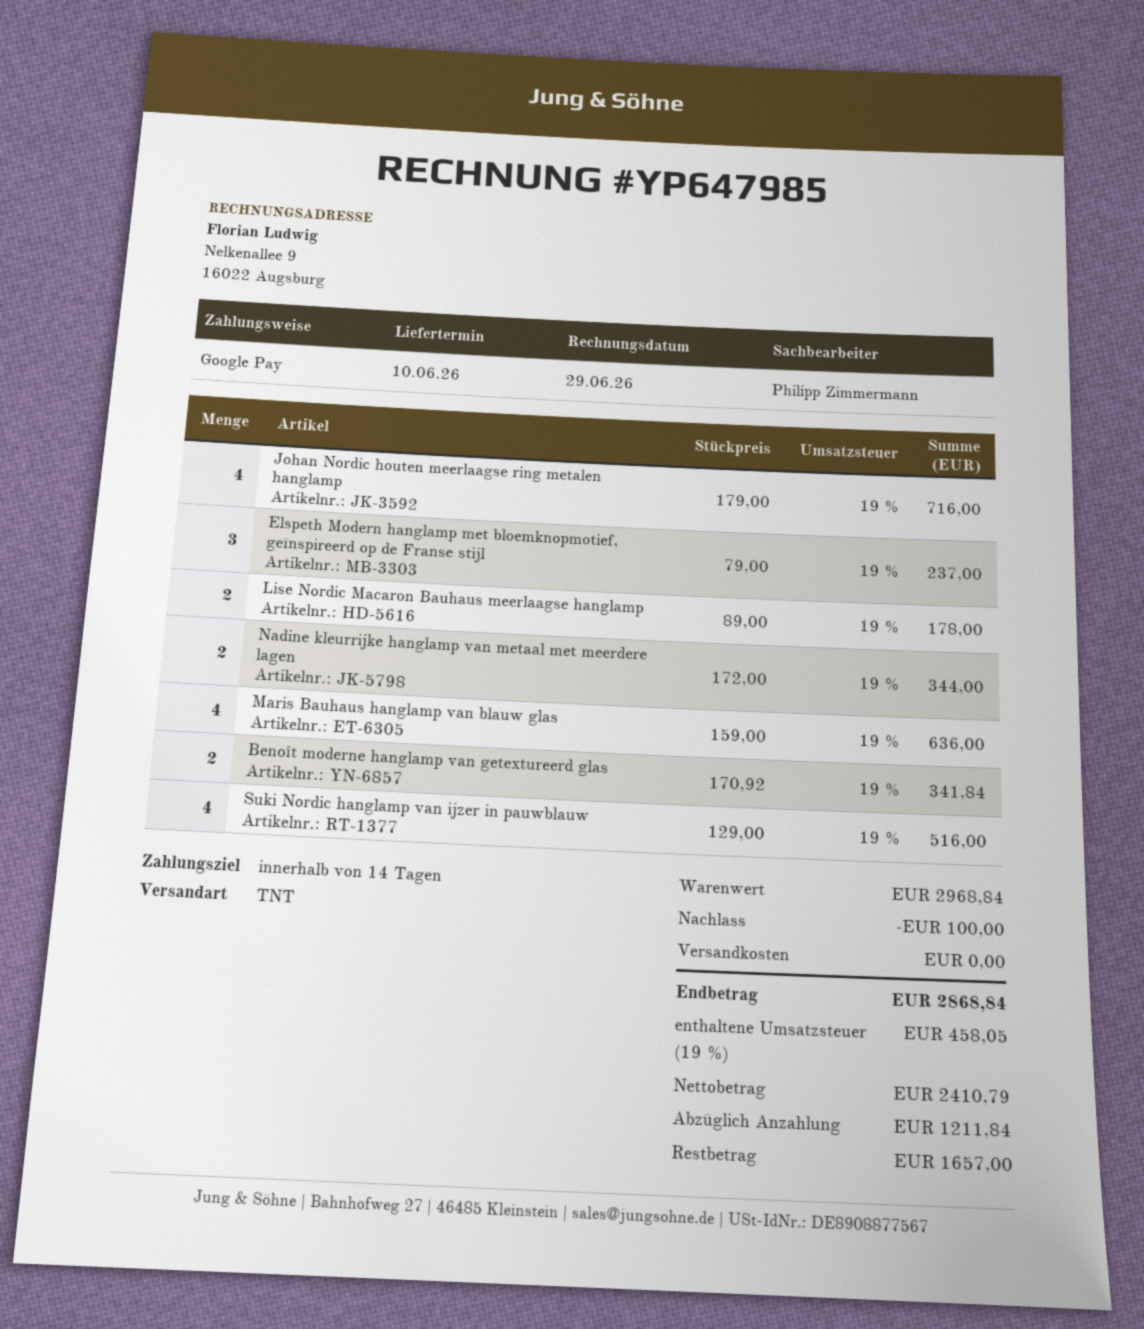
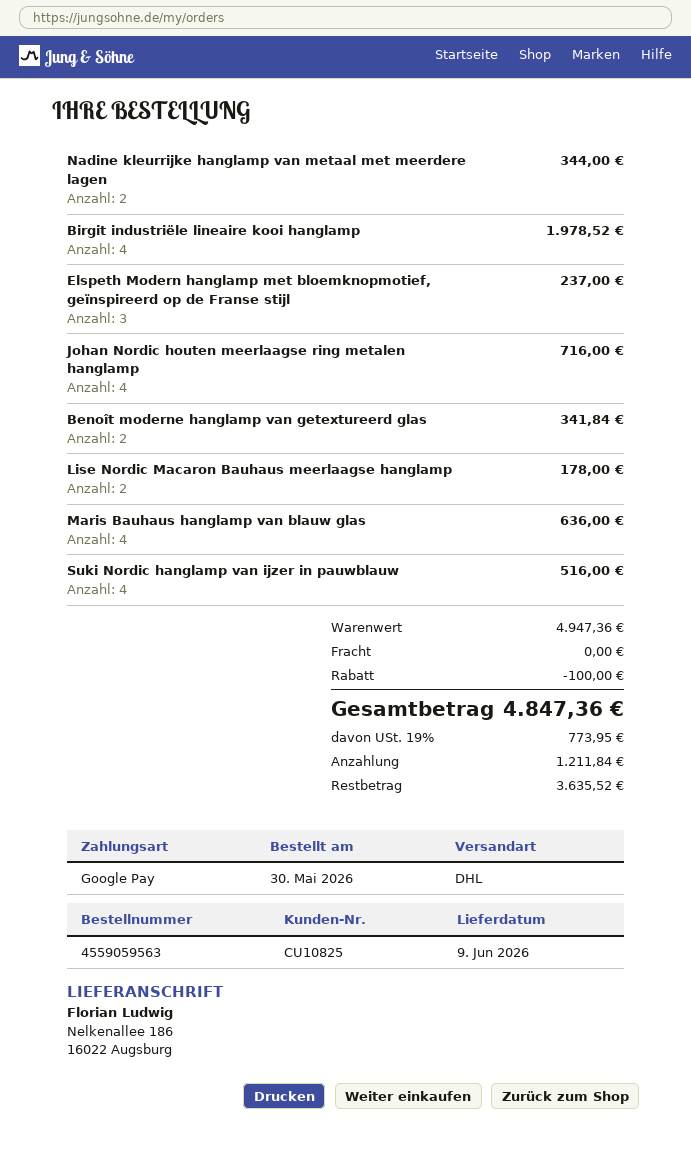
delivery date: 2026-06-10 -> 2026-06-09
shipping method: TNT -> DHL
Birgit industriële lineaire kooi hanglamp: none -> 4 for 1978.52
subtotal: 2968.84 -> 4947.36
tax: 19% = 458.05 -> 19% = 773.95
total: 2868.84 -> 4847.36
balance: 1657.00 -> 3635.52

